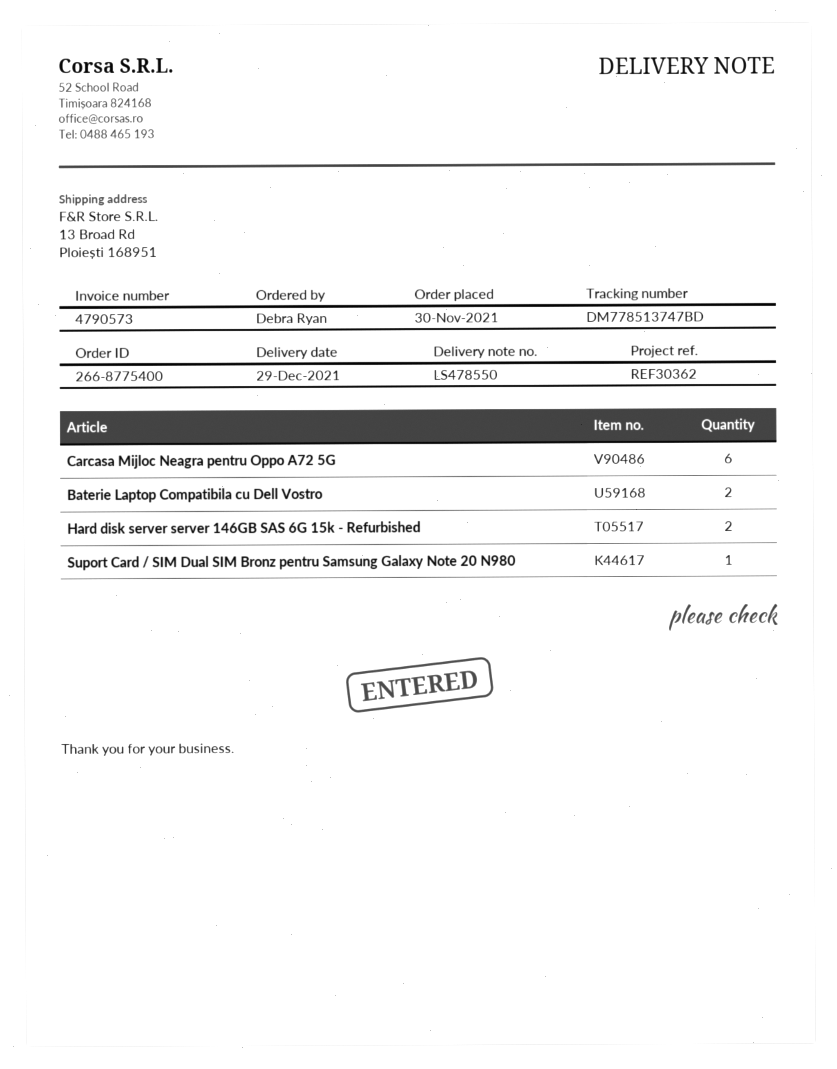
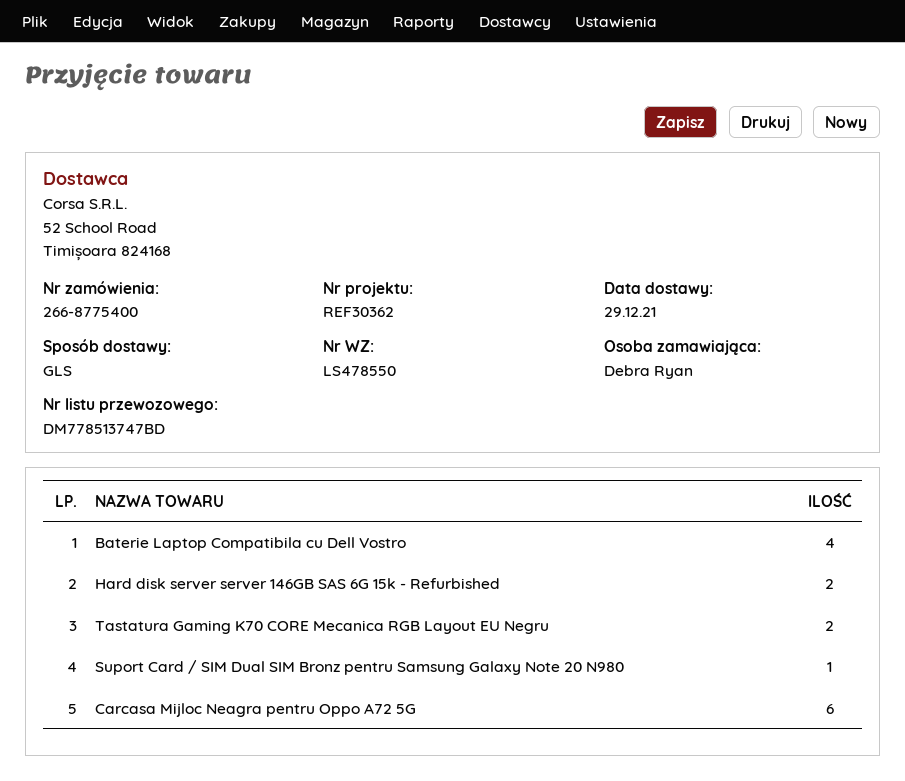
Baterie Laptop Compatibila cu Dell Vostro: 2 -> 4
Tastatura Gaming K70 CORE Mecanica RGB Layout EU Negru: none -> 2

